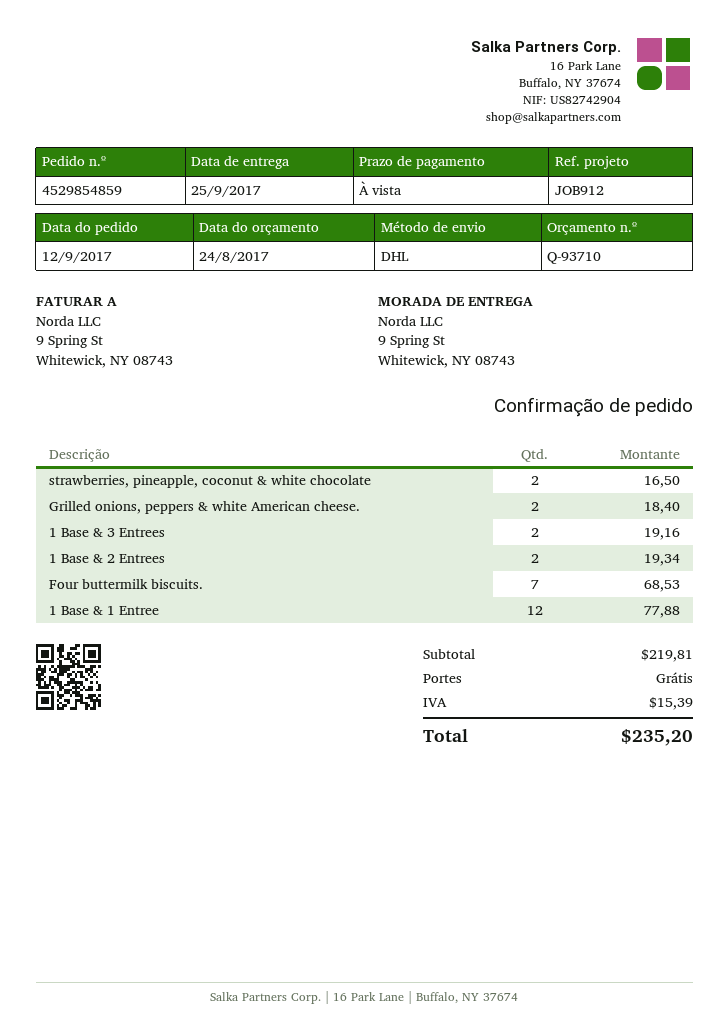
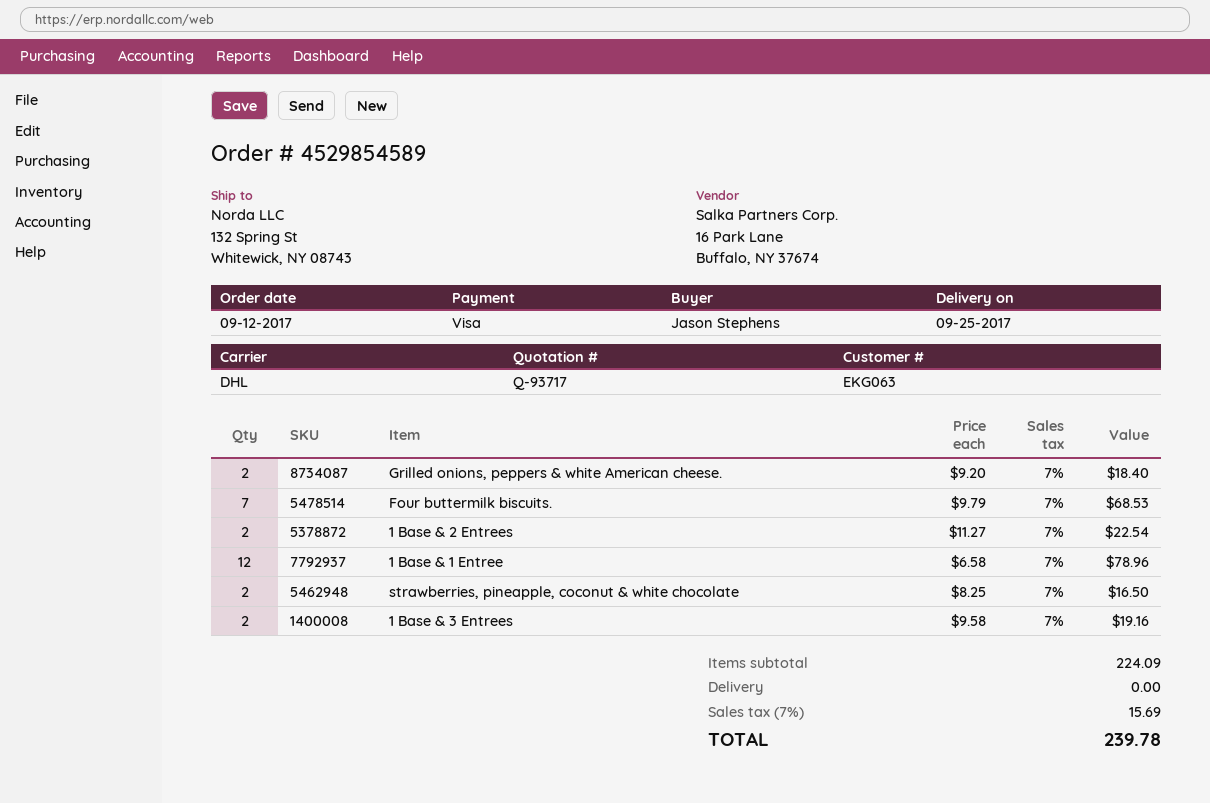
quote number: Q-93710 -> Q-93717
order number: 4529854859 -> 4529854589
ship to: 9 Spring St, Whitewick, NY 08743 -> 132 Spring St, Whitewick, NY 08743
1 Base & 2 Entrees: 2 for 19.34 -> 2 for 22.54
1 Base & 1 Entree: 12 for 77.88 -> 12 for 78.96
subtotal: 219.81 -> 224.09
tax: 15.39 -> 15.69
total: 235.20 -> 239.78

